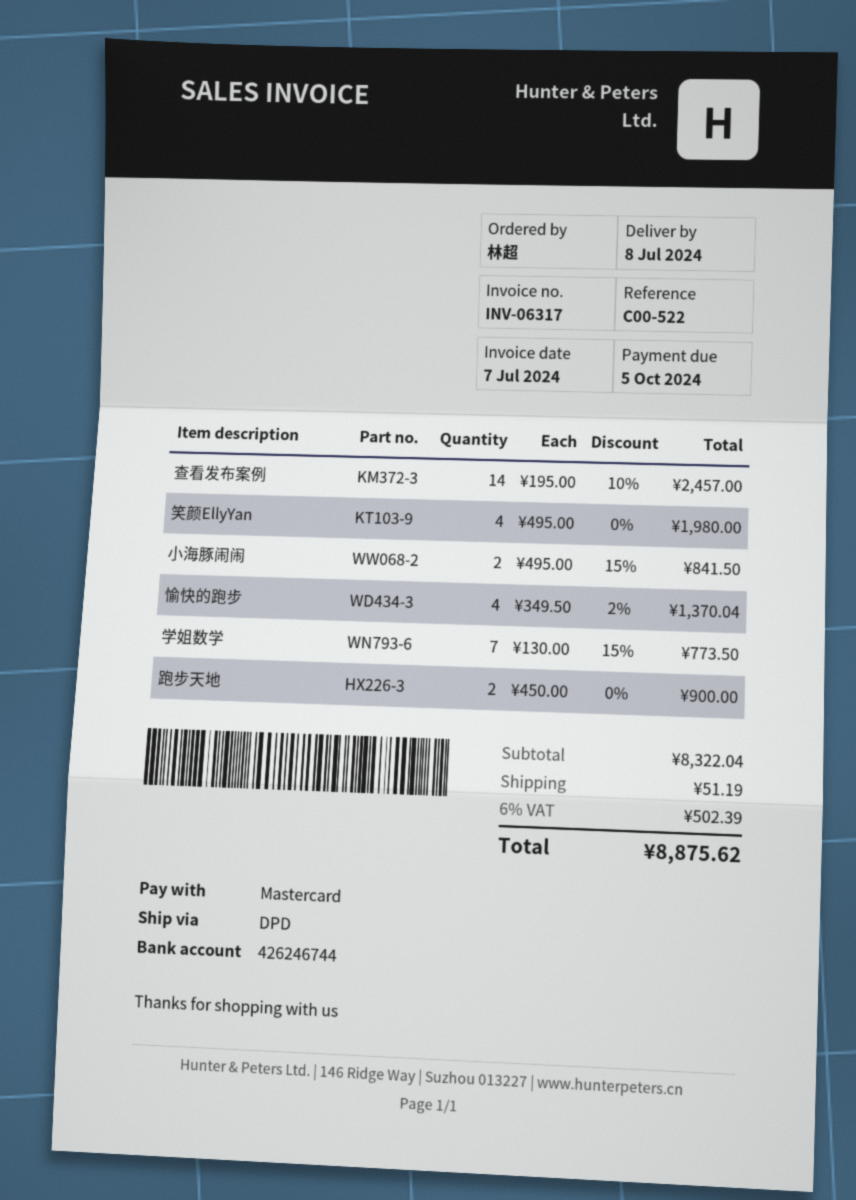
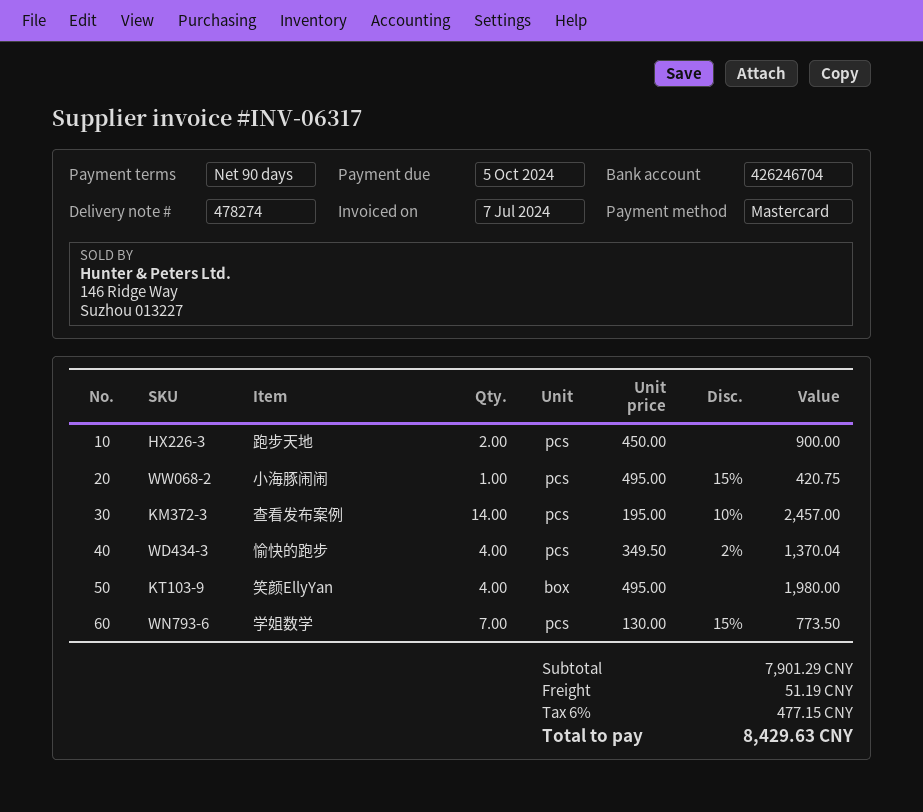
bank account: 426246744 -> 426246704
小海豚闹闹: 2 x 495.00 - 15% = 841.50 -> 1 x 495.00 - 15% = 420.75
subtotal: 8322.04 -> 7901.29
tax: 6% = 502.39 -> 6% = 477.15
total: 8875.62 -> 8429.63

